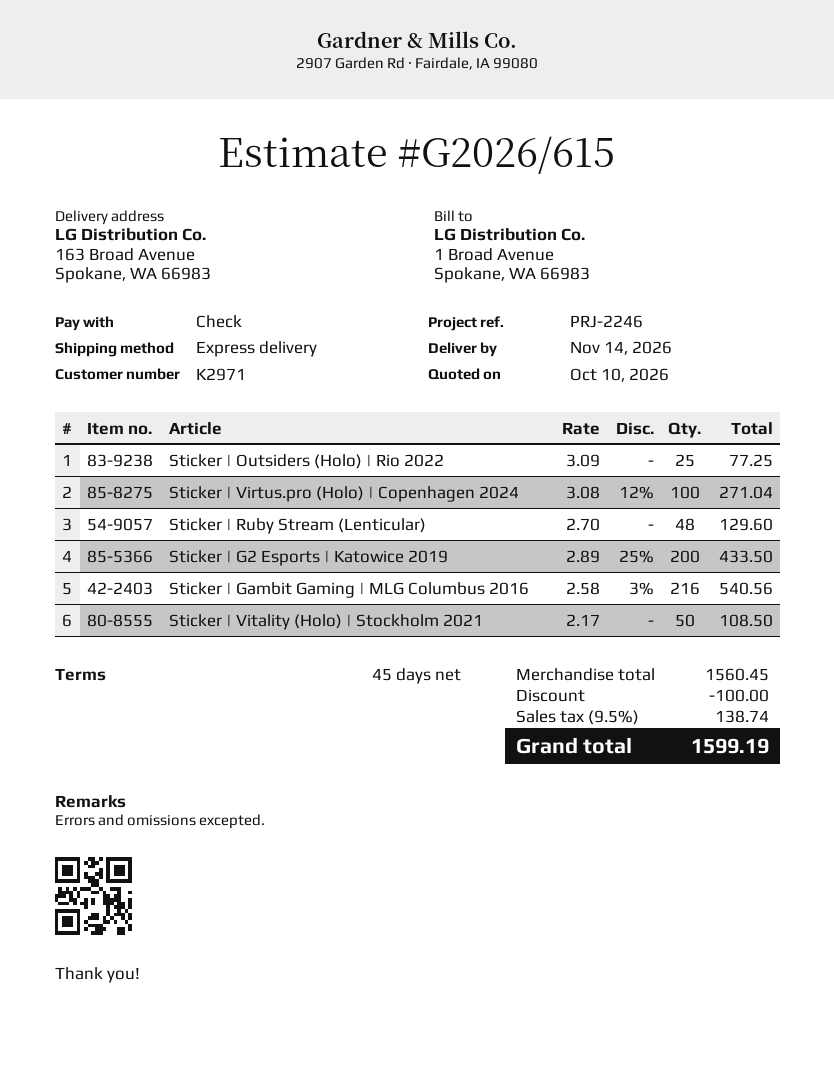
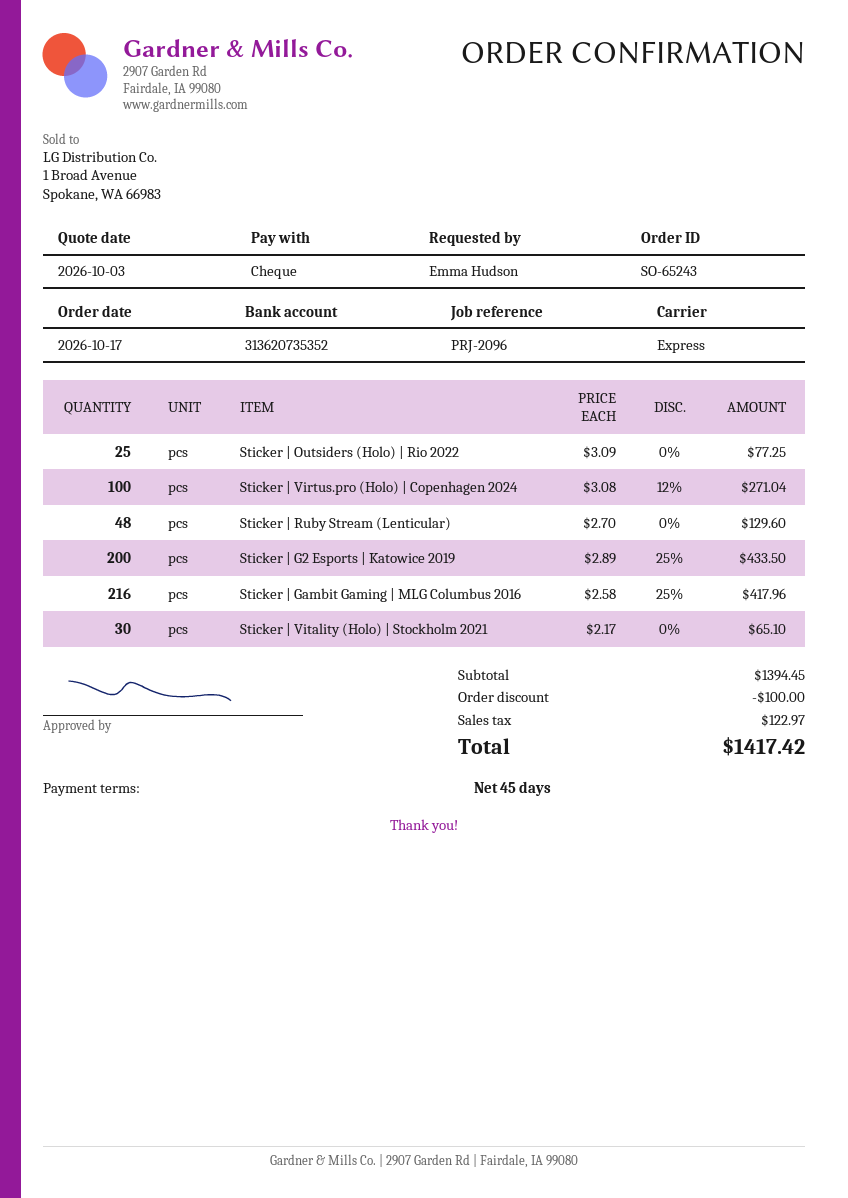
quote date: 2026-10-10 -> 2026-10-03
reference: PRJ-2246 -> PRJ-2096
Sticker | Gambit Gaming | MLG Columbus 2016: 216 x 2.58 - 3% = 540.56 -> 216 x 2.58 - 25% = 417.96
Sticker | Vitality (Holo) | Stockholm 2021: 50 x 2.17 = 108.50 -> 30 x 2.17 = 65.10
subtotal: 1560.45 -> 1394.45
tax: 138.74 -> 122.97
total: 1599.19 -> 1417.42

